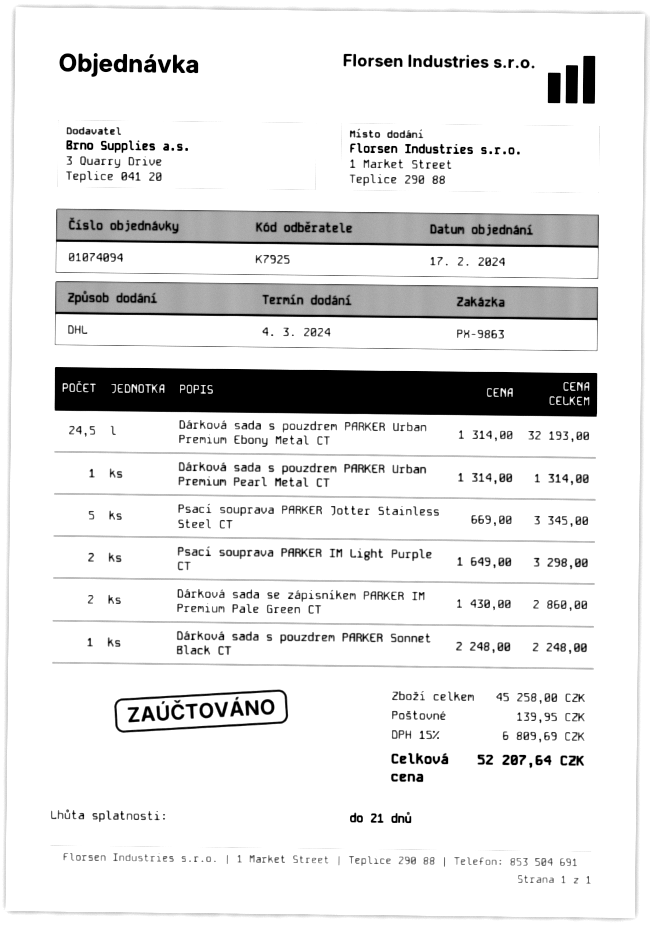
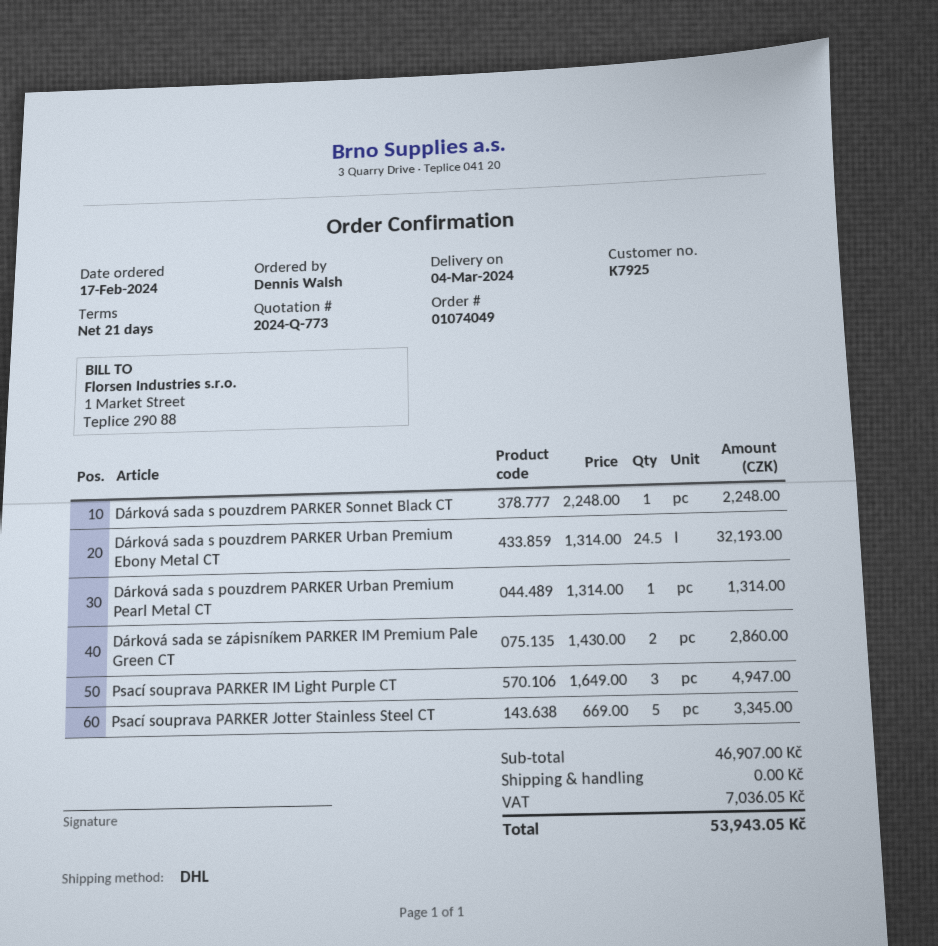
order number: 01074094 -> 01074049
Psací souprava PARKER IM Light Purple CT: 2 x 1649.00 = 3298.00 -> 3 x 1649.00 = 4947.00
subtotal: 45258.00 -> 46907.00
shipping: 139.95 -> 0.00
tax: 6809.69 -> 7036.05
total: 52207.64 -> 53943.05

